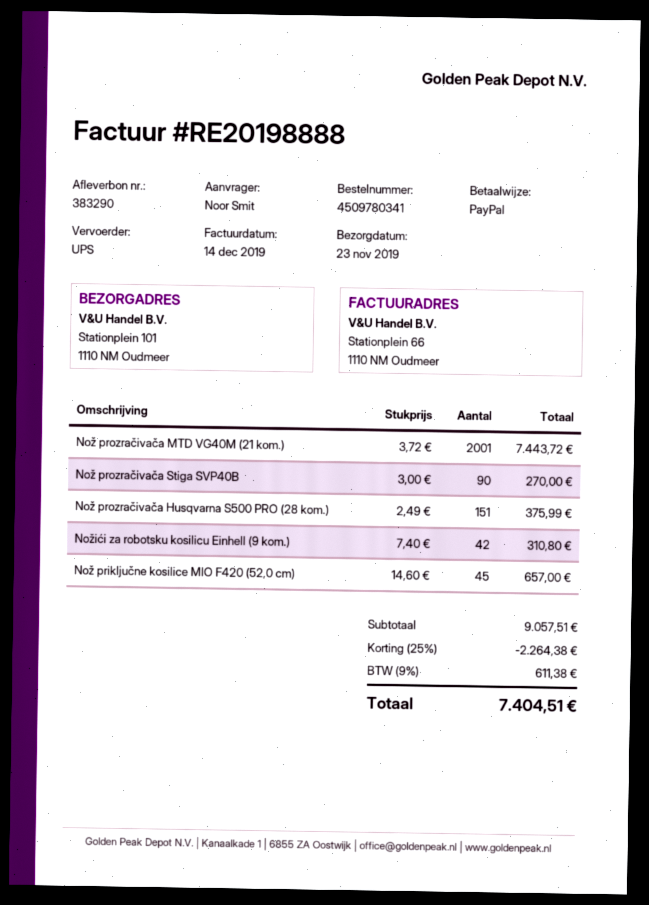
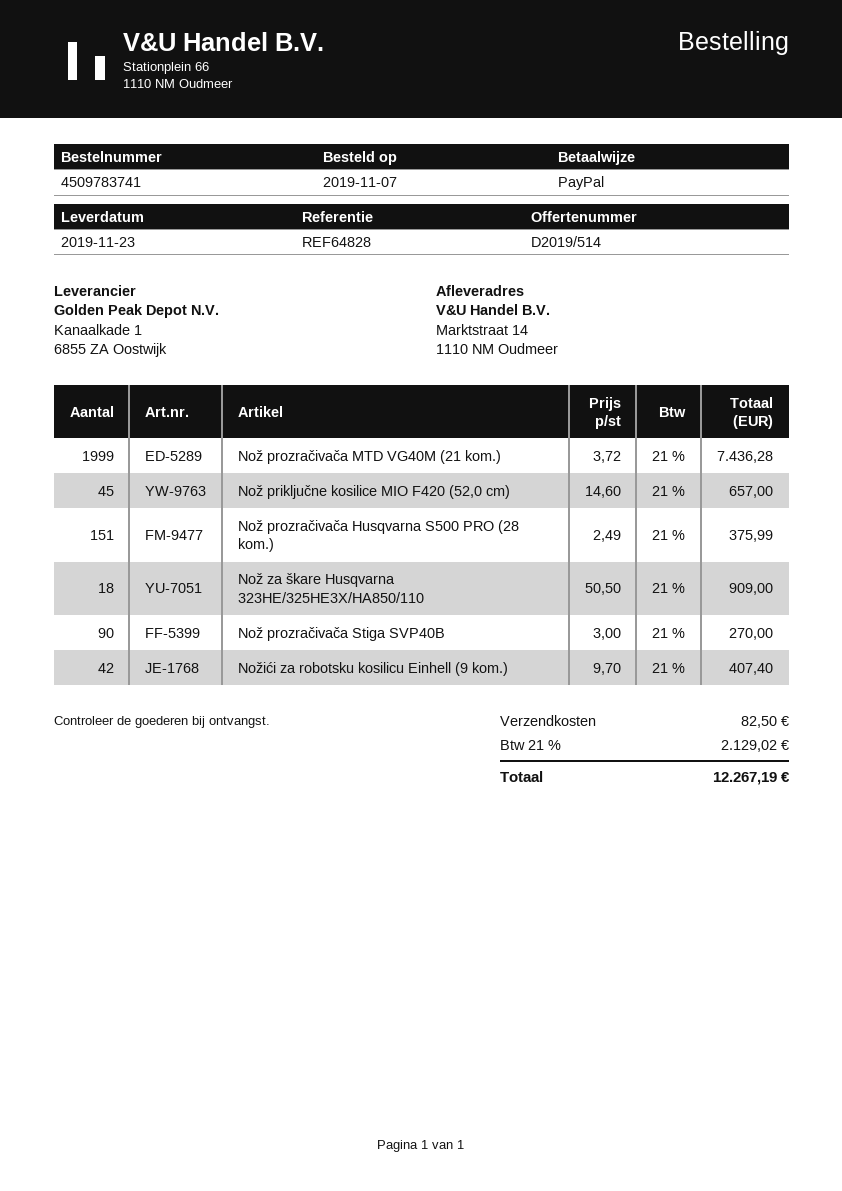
order number: 4509780341 -> 4509783741
ship to: Stationplein 101, 1110 NM Oudmeer -> Marktstraat 14, 1110 NM Oudmeer
Nož prozračivača MTD VG40M (21 kom.): 2001 x 3.72 = 7443.72 -> 1999 x 3.72 = 7436.28
Nožići za robotsku kosilicu Einhell (9 kom.): 42 x 7.40 = 310.80 -> 42 x 9.70 = 407.40
Nož za škare Husqvarna 323HE/325HE3X/HA850/110: none -> 18 x 50.50 = 909.00
discount: 25% = 2264.38 -> none
shipping: none -> 82.50
tax: 9% = 611.38 -> 21% = 2129.02
total: 7404.51 -> 12267.19

